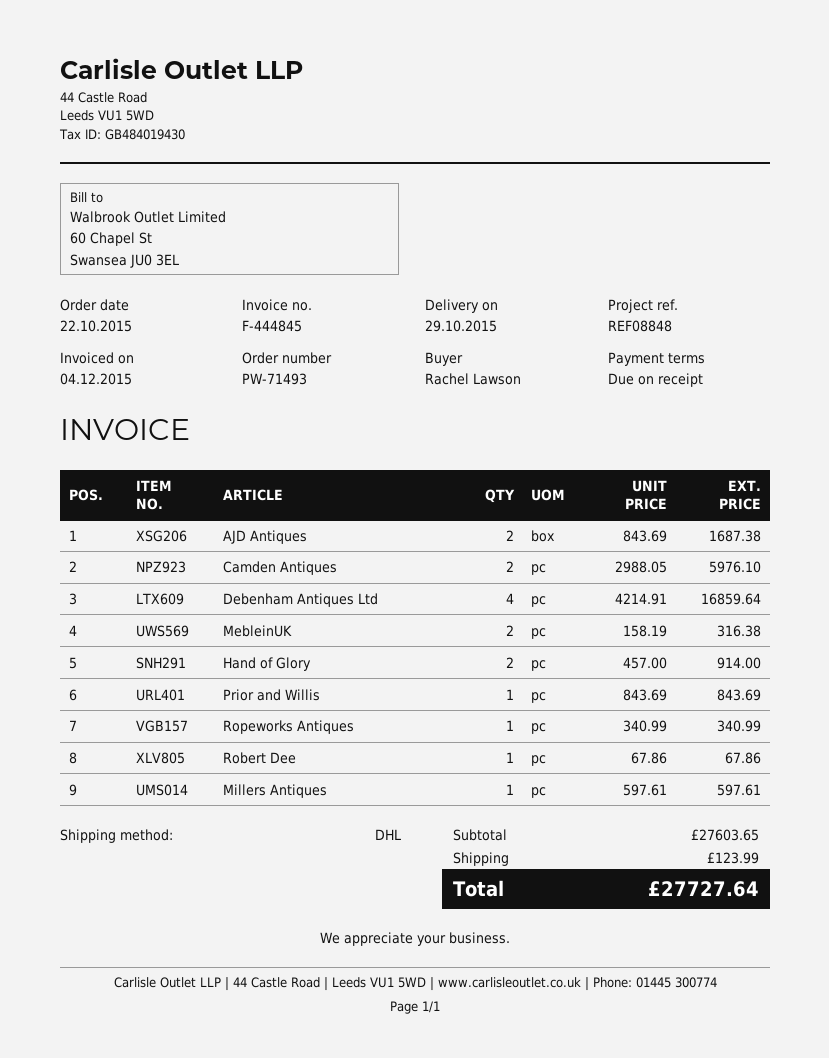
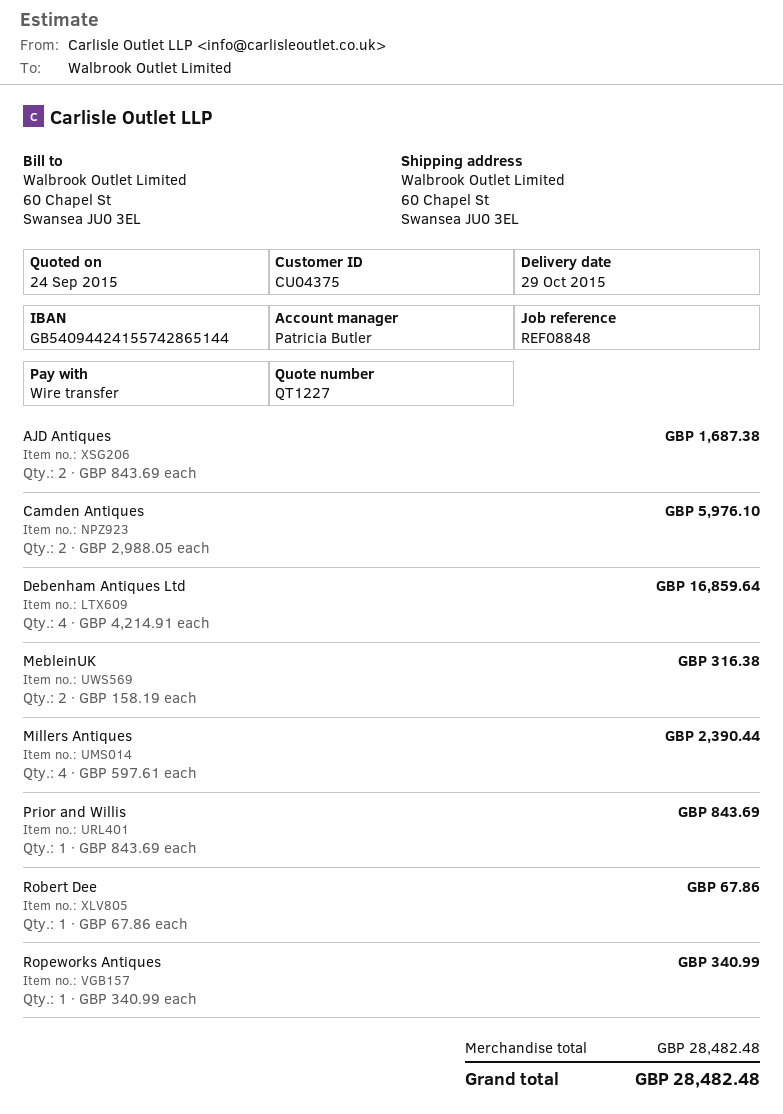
Hand of Glory: 2 x 457.00 = 914.00 -> none
Millers Antiques: 1 x 597.61 = 597.61 -> 4 x 597.61 = 2390.44
subtotal: 27603.65 -> 28482.48
shipping: 123.99 -> none
total: 27727.64 -> 28482.48

